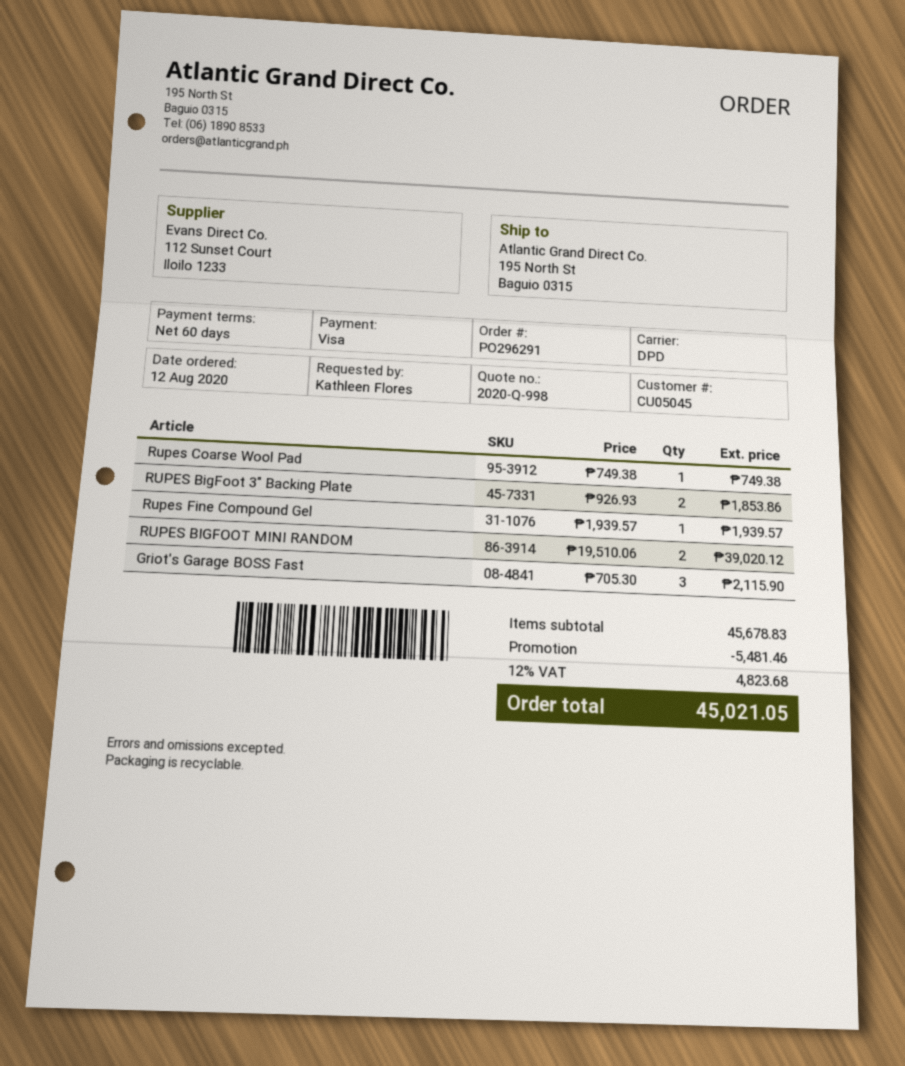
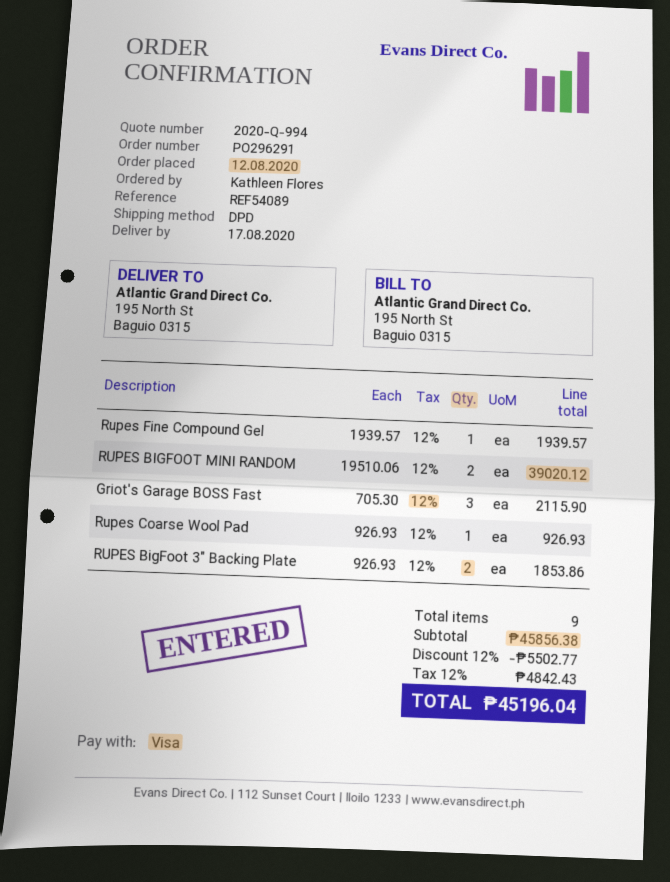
quote number: 2020-Q-998 -> 2020-Q-994
Rupes Coarse Wool Pad: 1 x 749.38 = 749.38 -> 1 x 926.93 = 926.93
subtotal: 45678.83 -> 45856.38
discount: 5481.46 -> 5502.77
tax: 12% = 4823.68 -> 12% = 4842.43
total: 45021.05 -> 45196.04

